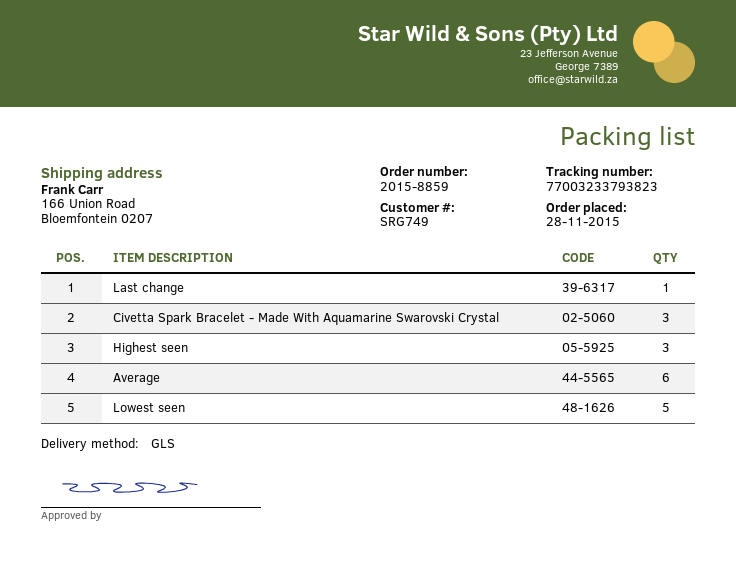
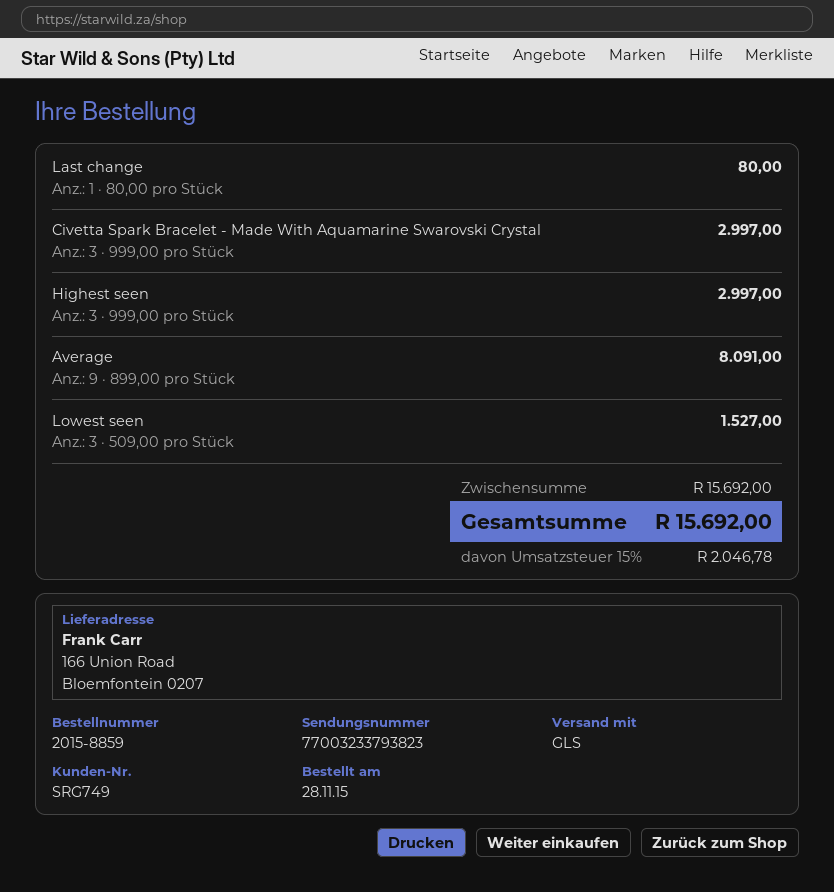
Average: 6 -> 9
Lowest seen: 5 -> 3

